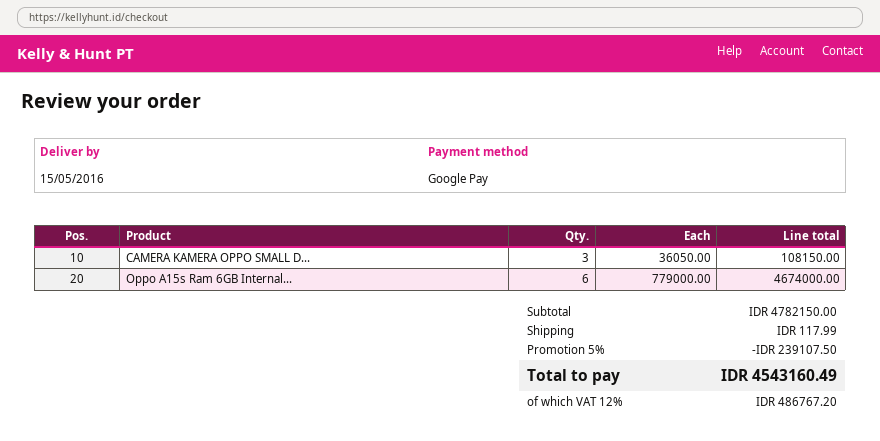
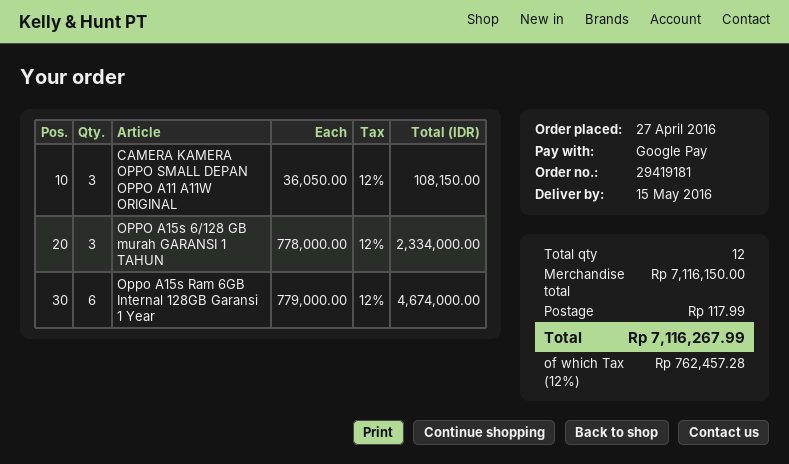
OPPO A15s 6/128 GB murah GARANSI 1 TAHUN: none -> 3 x 778000.00 = 2334000.00
subtotal: 4782150.00 -> 7116150.00
discount: 5% = 239107.50 -> none
tax: 12% = 486767.20 -> 12% = 762457.28
total: 4543160.49 -> 7116267.99

